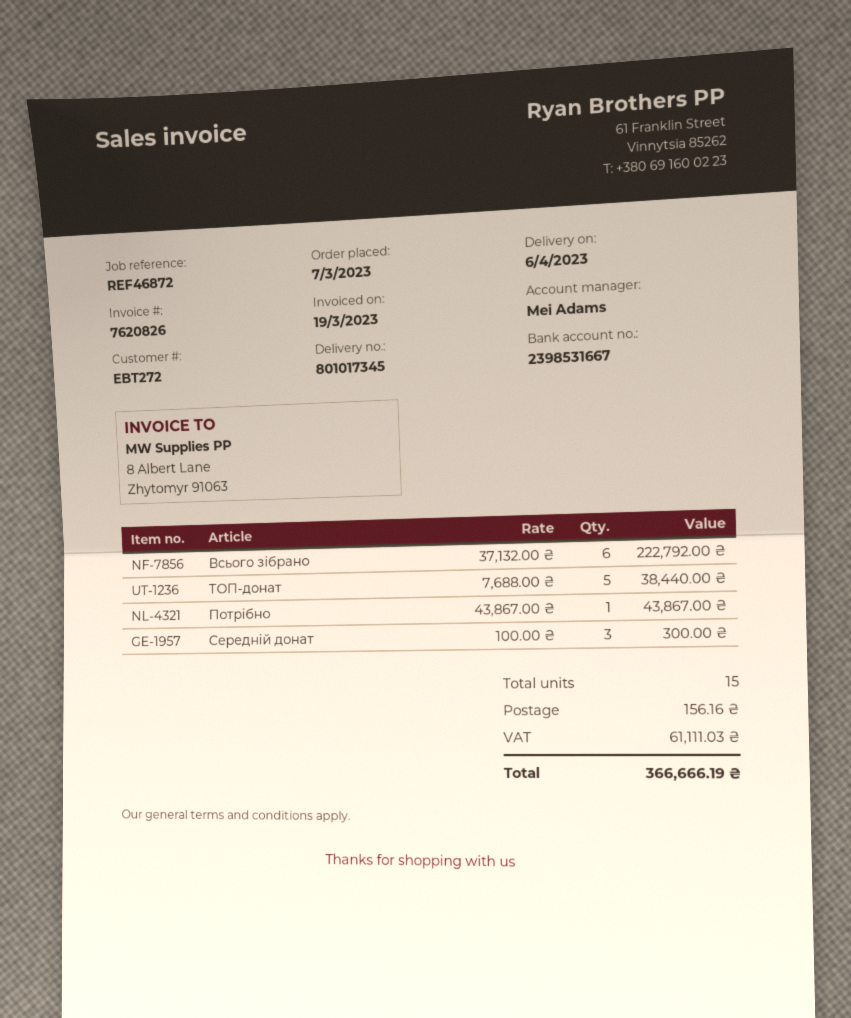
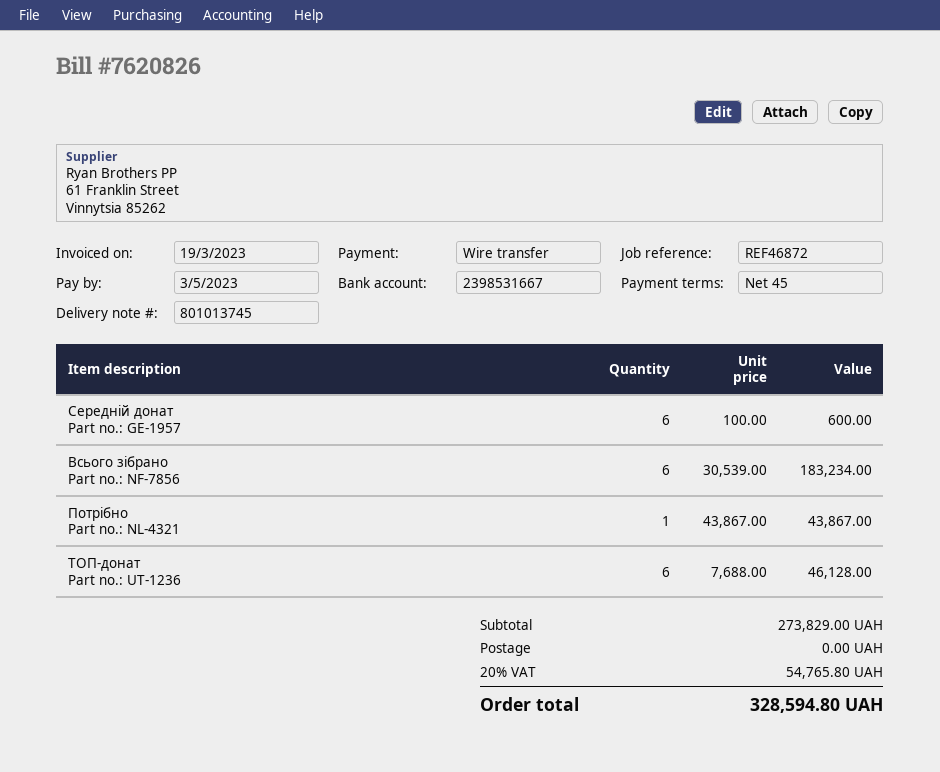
delivery note number: 801017345 -> 801013745
Всього зібрано: 6 x 37132.00 = 222792.00 -> 6 x 30539.00 = 183234.00
ТОП-донат: 5 x 7688.00 = 38440.00 -> 6 x 7688.00 = 46128.00
Середній донат: 3 x 100.00 = 300.00 -> 6 x 100.00 = 600.00
shipping: 156.16 -> 0.00
tax: 61111.03 -> 54765.80
total: 366666.19 -> 328594.80

